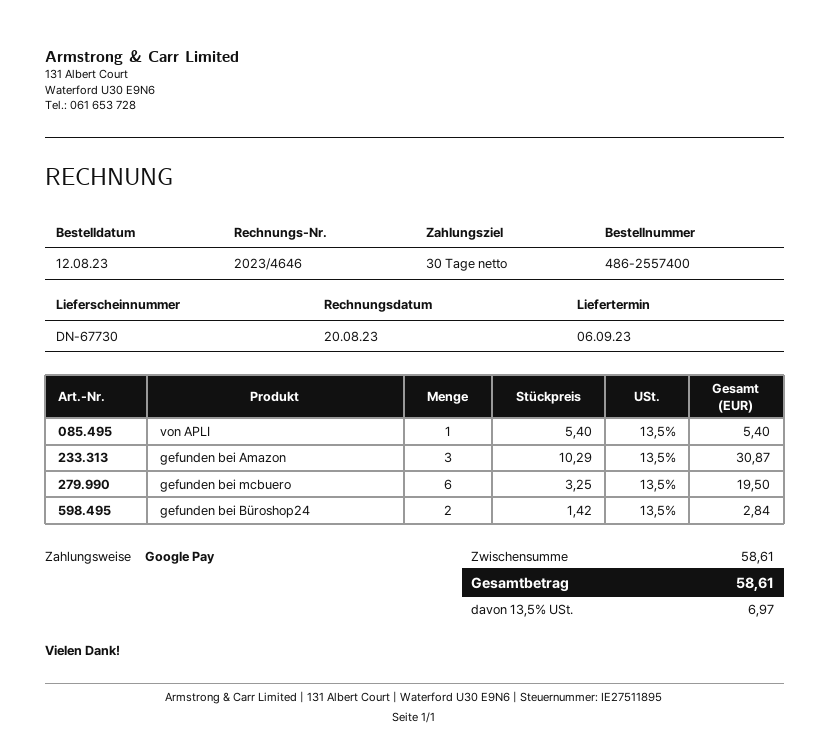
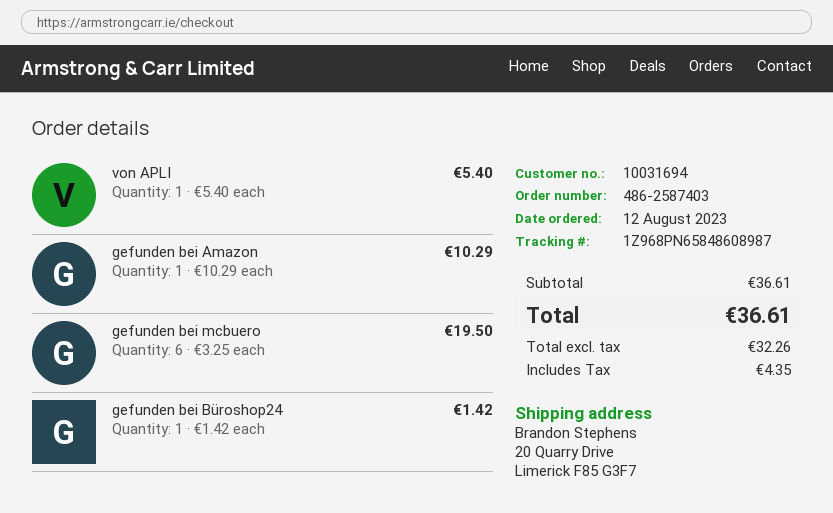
order number: 486-2557400 -> 486-2587403
gefunden bei Amazon: 3 x 10.29 = 30.87 -> 1 x 10.29 = 10.29
gefunden bei Büroshop24: 2 x 1.42 = 2.84 -> 1 x 1.42 = 1.42
subtotal: 58.61 -> 36.61
tax: 6.97 -> 4.35
total: 58.61 -> 36.61

